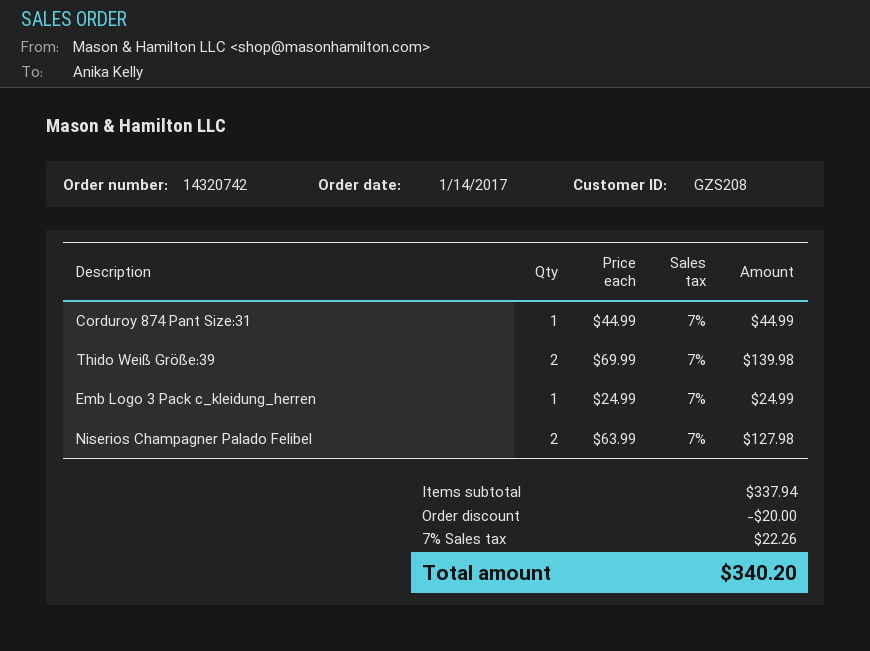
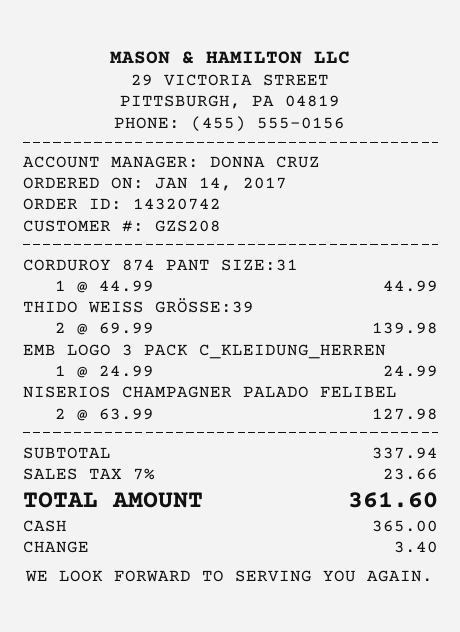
discount: 20.00 -> none
tax: 7% = 22.26 -> 7% = 23.66
total: 340.20 -> 361.60

